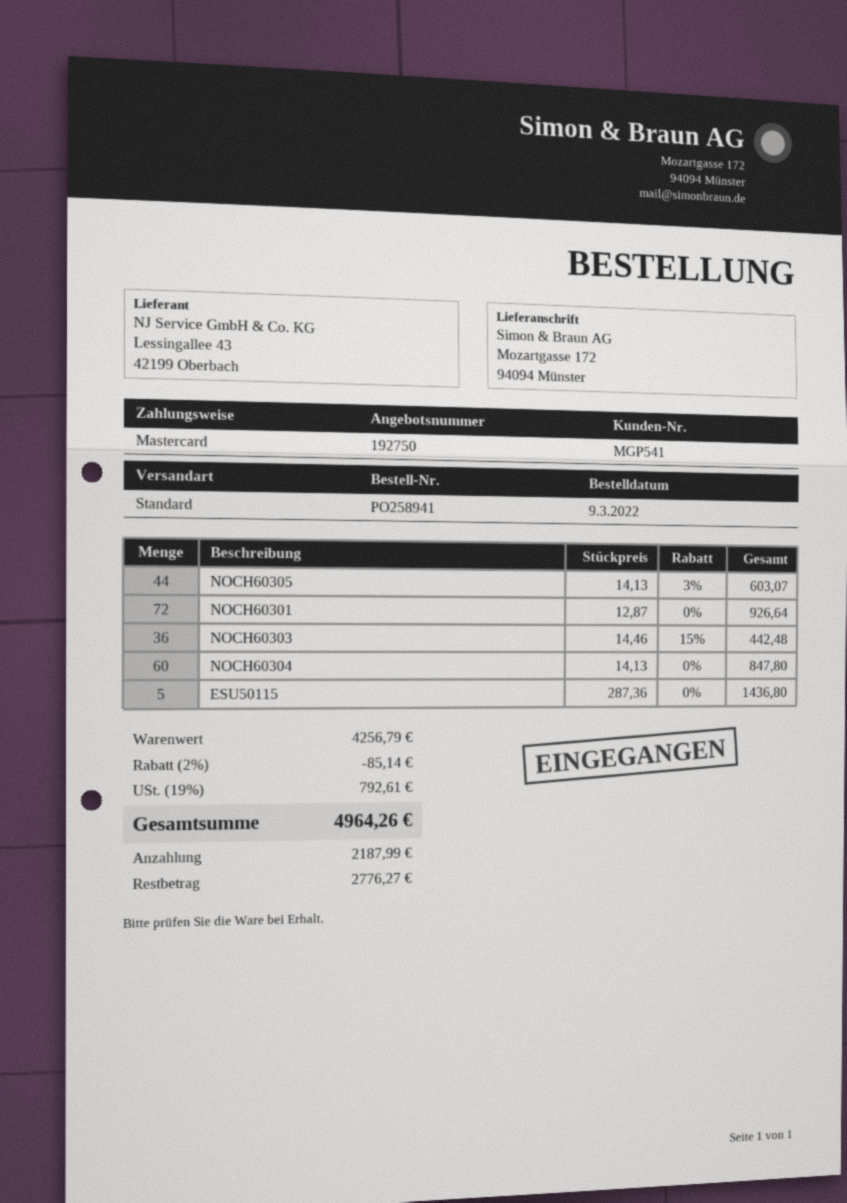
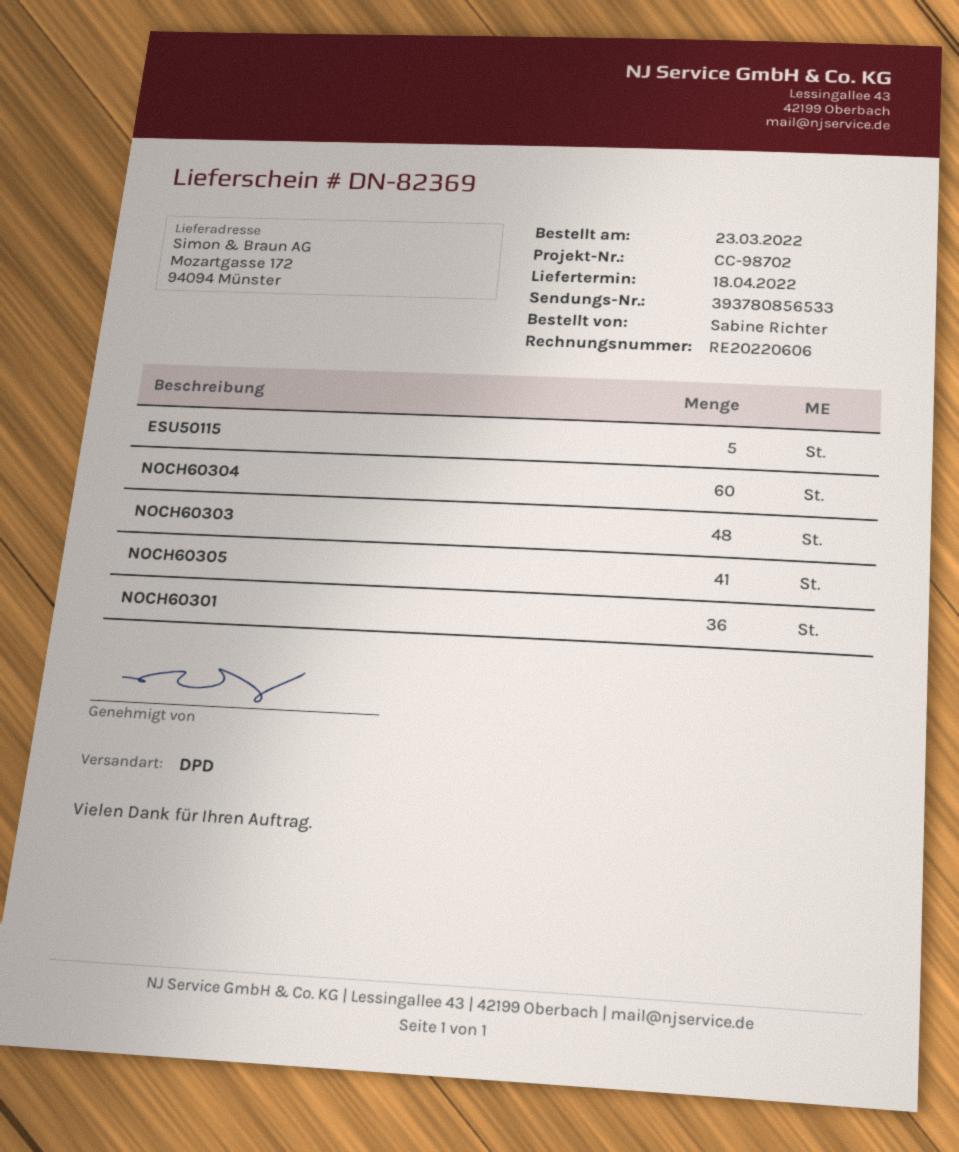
order date: 2022-03-09 -> 2022-03-23
shipping method: standard -> DPD
NOCH60305: 44 -> 41
NOCH60301: 72 -> 36
NOCH60303: 36 -> 48

